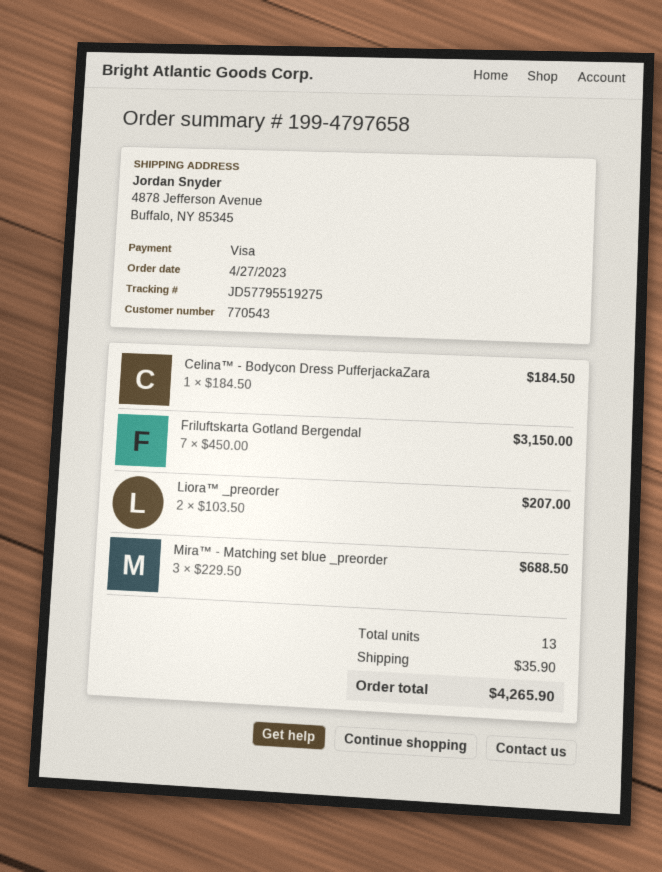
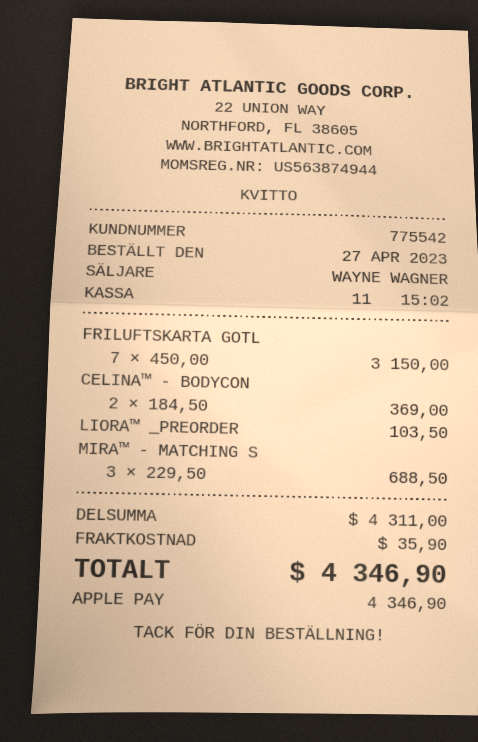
customer number: 770543 -> 775542
payment method: Visa -> Apple Pay
Celina™ - Bodycon Dress PufferjackaZara: 1 x 184.50 = 184.50 -> 2 x 184.50 = 369.00
Liora™ _preorder: 2 x 103.50 = 207.00 -> 1 x 103.50 = 103.50
total: 4265.90 -> 4346.90

